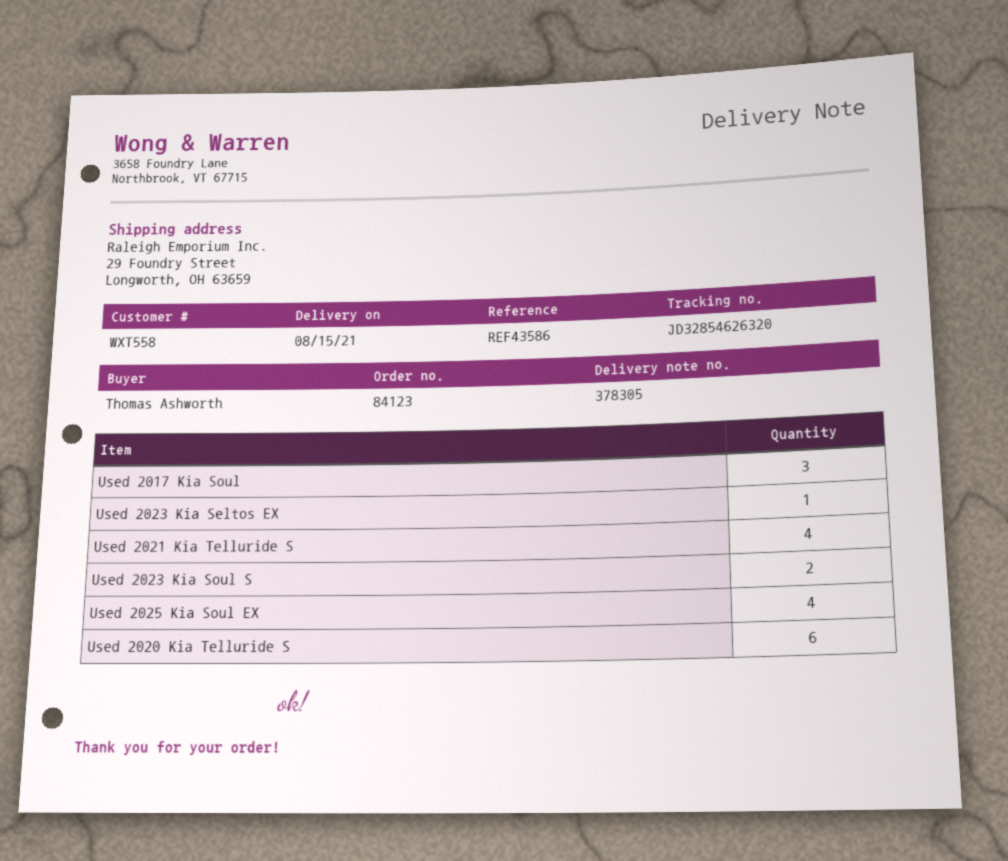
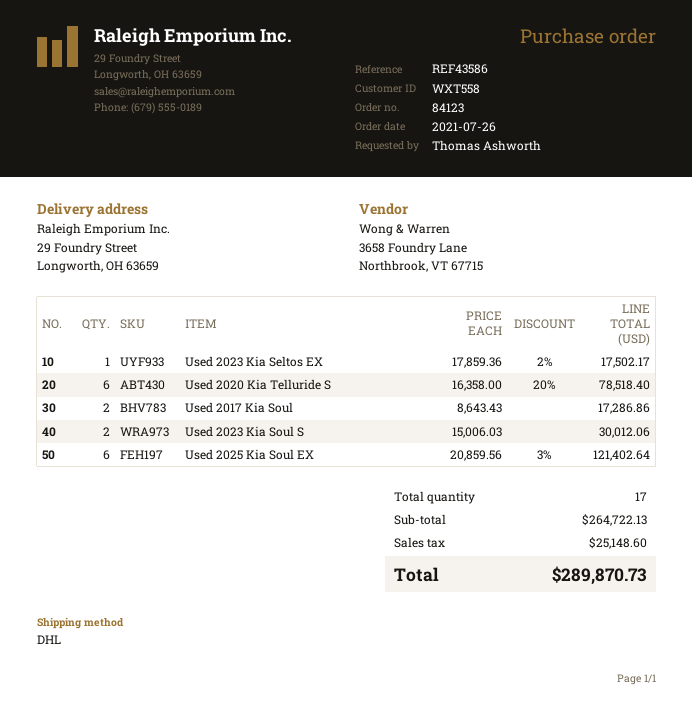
Used 2017 Kia Soul: 3 -> 2
Used 2021 Kia Telluride S: 4 -> none
Used 2025 Kia Soul EX: 4 -> 6

